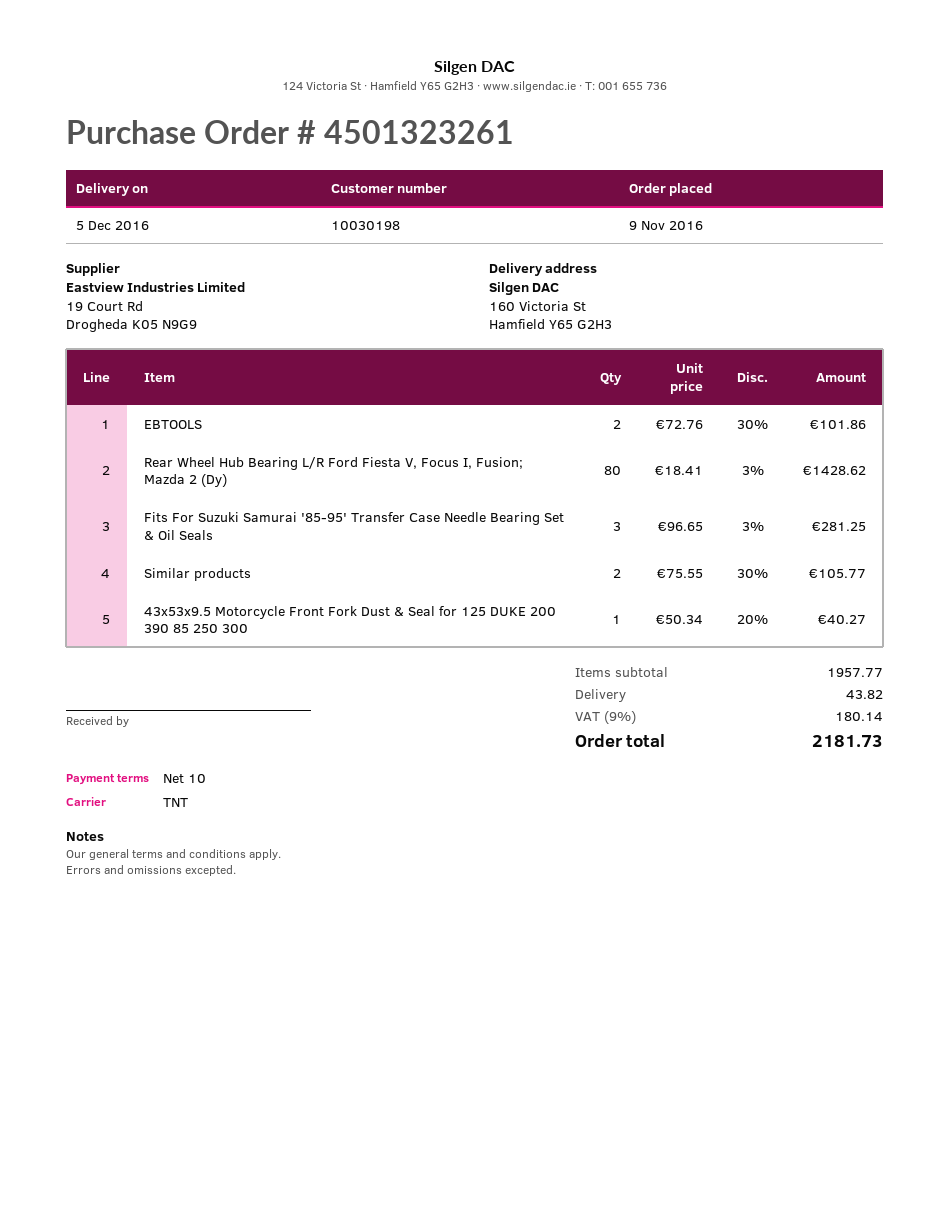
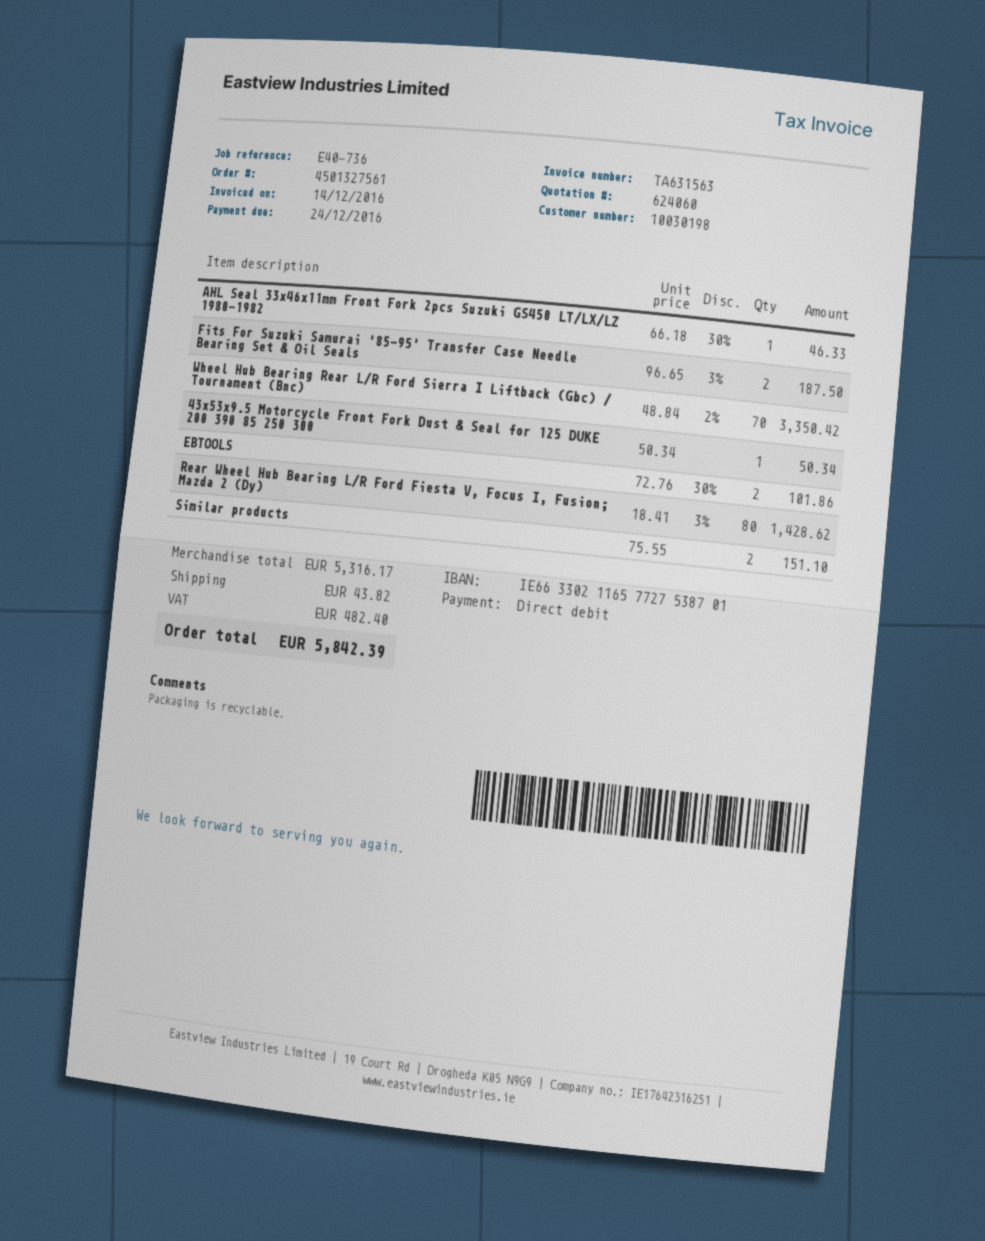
order number: 4501323261 -> 4501327561
Fits For Suzuki Samurai '85-95' Transfer Case Needle Bearing Set & Oil Seals: 3 x 96.65 - 3% = 281.25 -> 2 x 96.65 - 3% = 187.50
Similar products: 2 x 75.55 - 30% = 105.77 -> 2 x 75.55 = 151.10
43x53x9.5 Motorcycle Front Fork Dust & Seal for 125 DUKE 200 390 85 250 300: 1 x 50.34 - 20% = 40.27 -> 1 x 50.34 = 50.34
AHL Seal 33x46x11mm Front Fork 2pcs Suzuki GS450 LT/LX/LZ 1980-1982: none -> 1 x 66.18 - 30% = 46.33
Wheel Hub Bearing Rear L/R Ford Sierra I Liftback (Gbc) / Tournament (Bnc): none -> 70 x 48.84 - 2% = 3350.42
subtotal: 1957.77 -> 5316.17
tax: 180.14 -> 482.40
total: 2181.73 -> 5842.39

